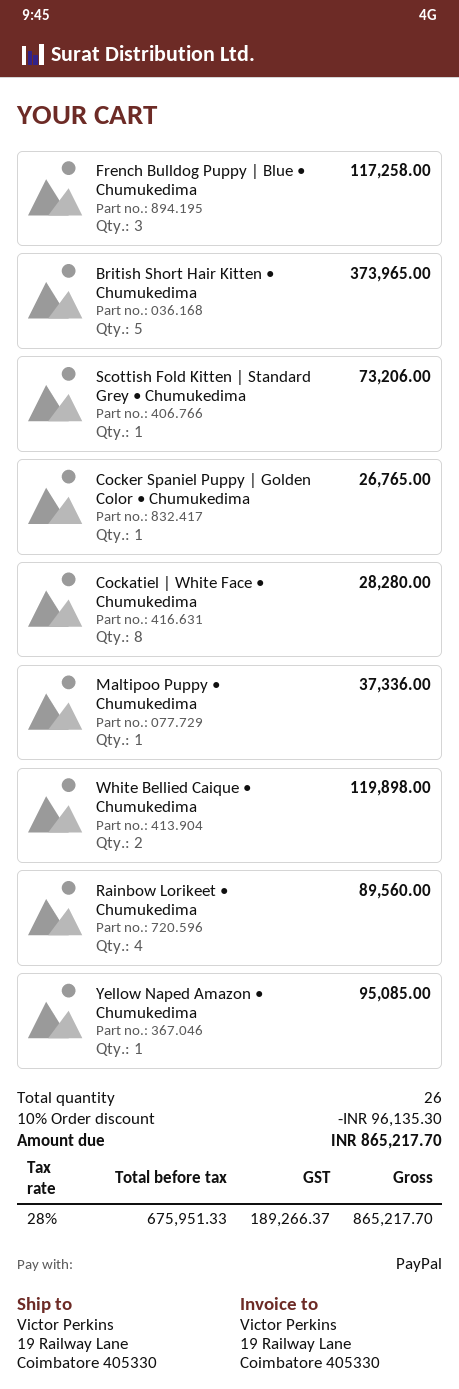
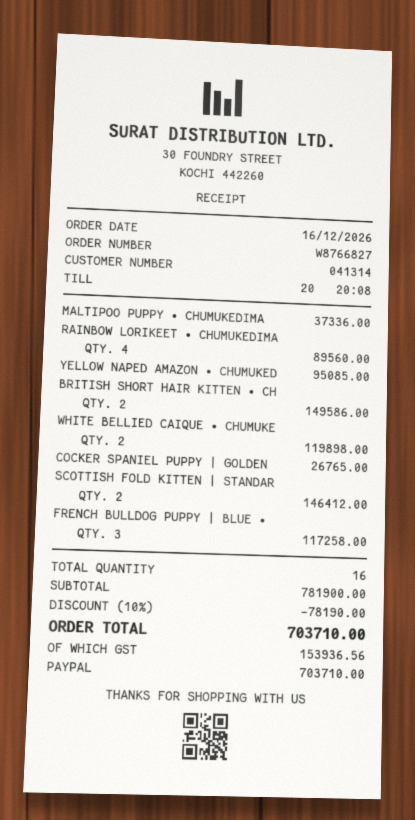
British Short Hair Kitten • Chumukedima: 5 for 373965.00 -> 2 for 149586.00
Scottish Fold Kitten | Standard Grey • Chumukedima: 1 for 73206.00 -> 2 for 146412.00
Cockatiel | White Face • Chumukedima: 8 for 28280.00 -> none
total quantity: 26 -> 16
discount: 10% = 96135.30 -> 10% = 78190.00
tax: 189266.37 -> 153936.56
total: 865217.70 -> 703710.00

